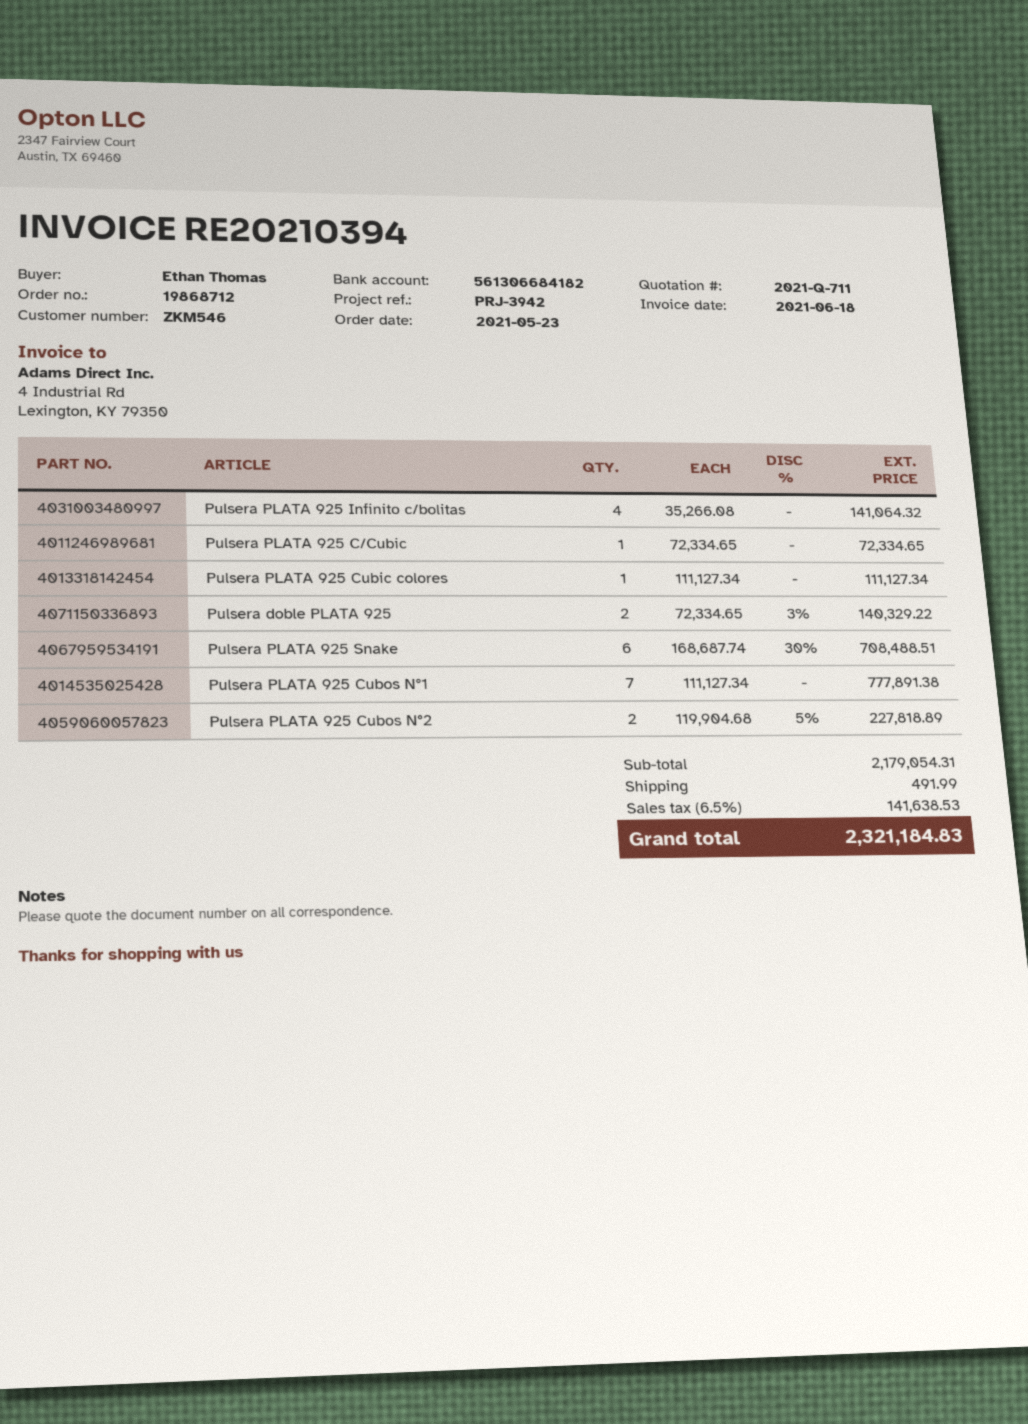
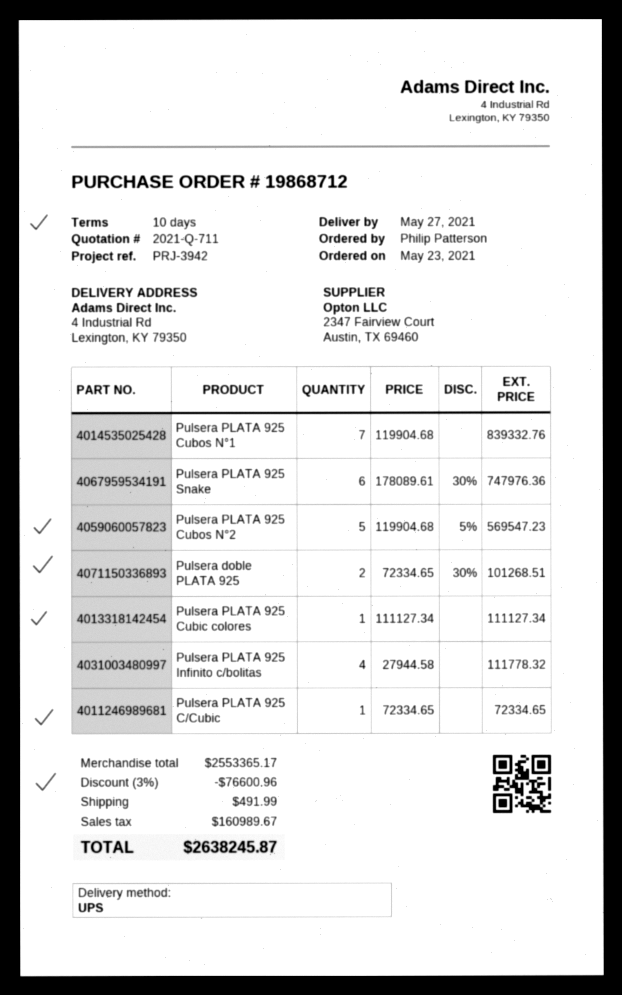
ordered by: Ethan Thomas -> Philip Patterson
Pulsera PLATA 925 Infinito c/bolitas: 4 x 35266.08 = 141064.32 -> 4 x 27944.58 = 111778.32
Pulsera doble PLATA 925: 2 x 72334.65 - 3% = 140329.22 -> 2 x 72334.65 - 30% = 101268.51
Pulsera PLATA 925 Snake: 6 x 168687.74 - 30% = 708488.51 -> 6 x 178089.61 - 30% = 747976.36
Pulsera PLATA 925 Cubos N°1: 7 x 111127.34 = 777891.38 -> 7 x 119904.68 = 839332.76
Pulsera PLATA 925 Cubos N°2: 2 x 119904.68 - 5% = 227818.89 -> 5 x 119904.68 - 5% = 569547.23
subtotal: 2179054.31 -> 2553365.17
discount: none -> 3% = 76600.96
tax: 141638.53 -> 160989.67
total: 2321184.83 -> 2638245.87

